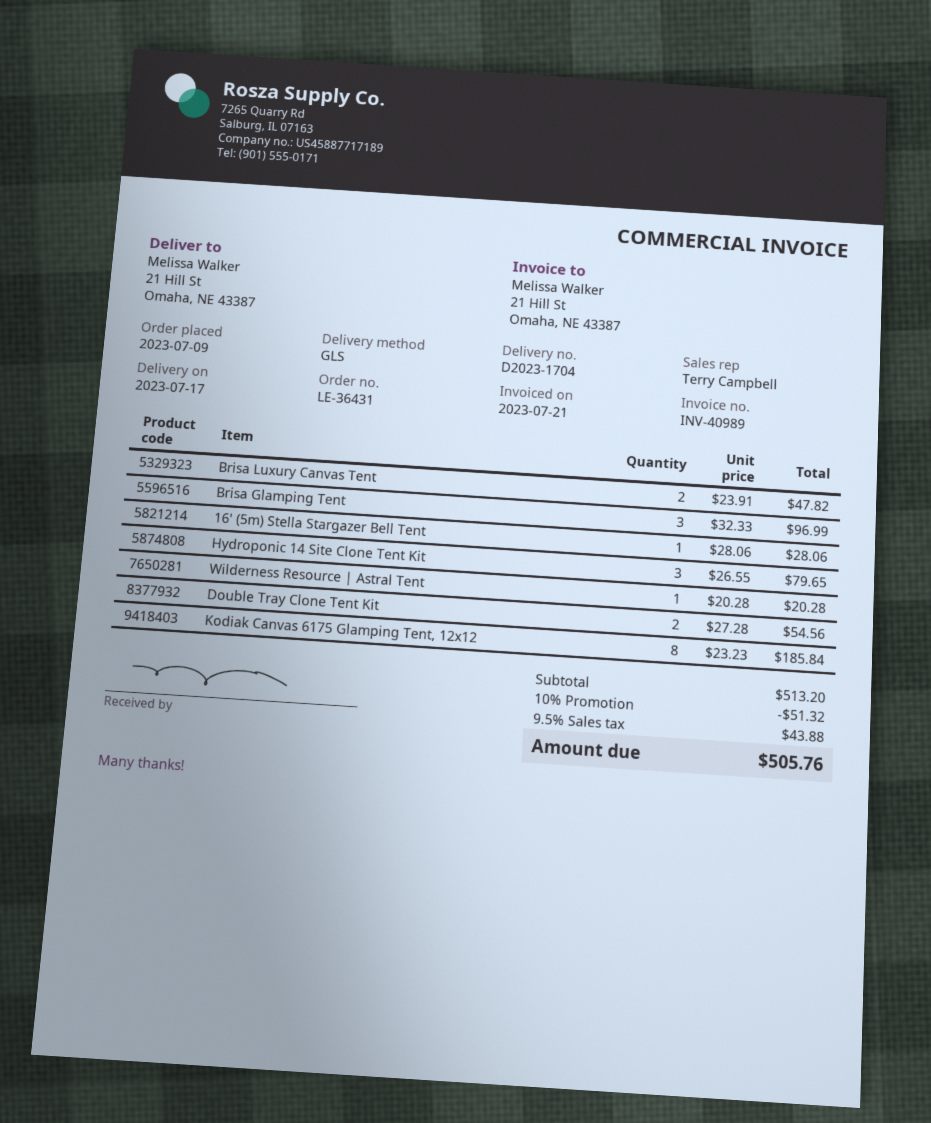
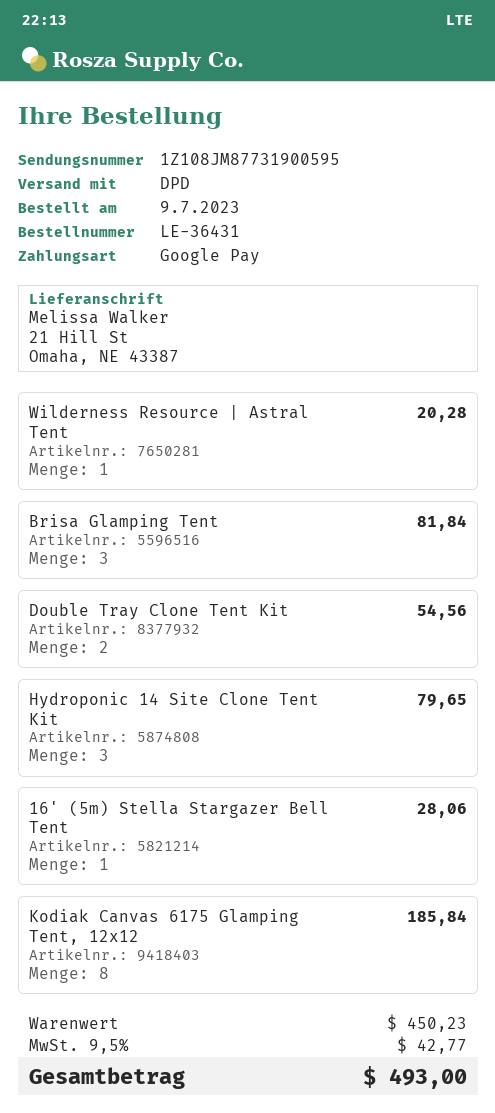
shipping method: GLS -> DPD
Brisa Luxury Canvas Tent: 2 for 47.82 -> none
Brisa Glamping Tent: 3 for 96.99 -> 3 for 81.84
subtotal: 513.20 -> 450.23
discount: 10% = 51.32 -> none
tax: 9.5% = 43.88 -> 9.5% = 42.77
total: 505.76 -> 493.00

